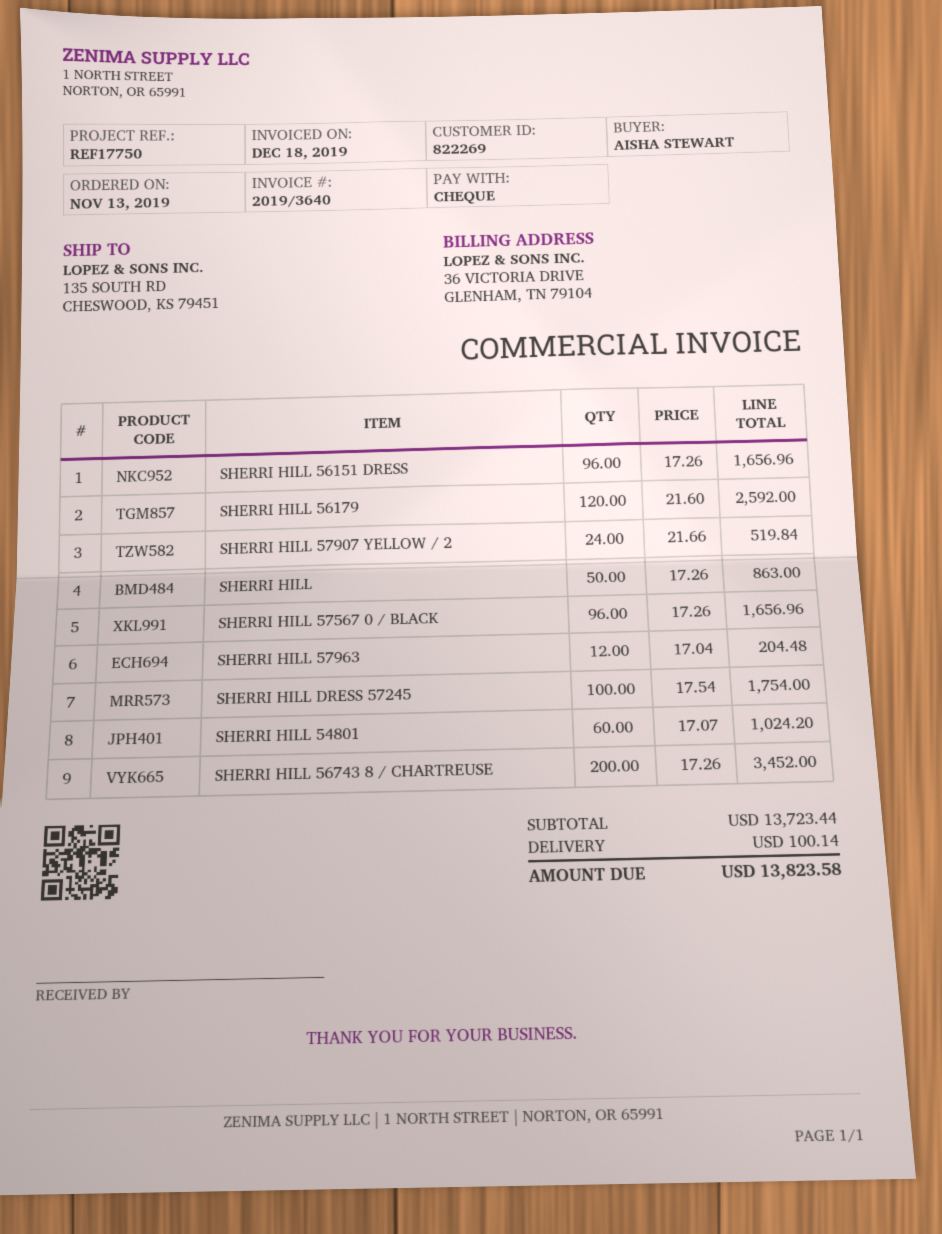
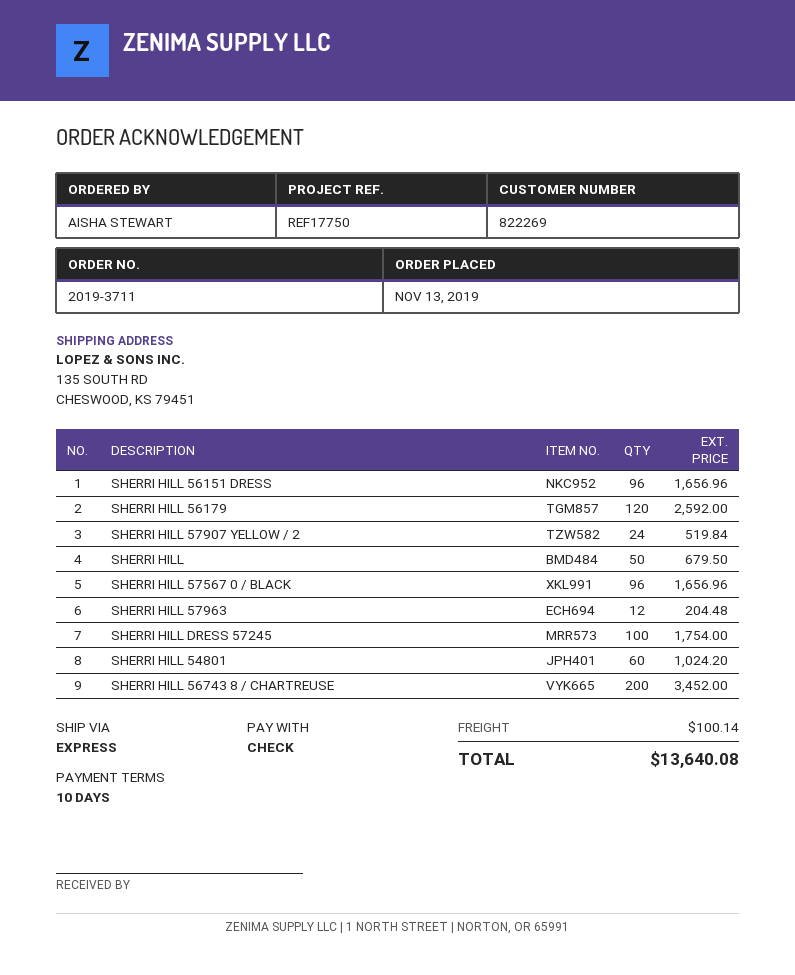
SHERRI HILL: 50 for 863.00 -> 50 for 679.50
total: 13823.58 -> 13640.08

